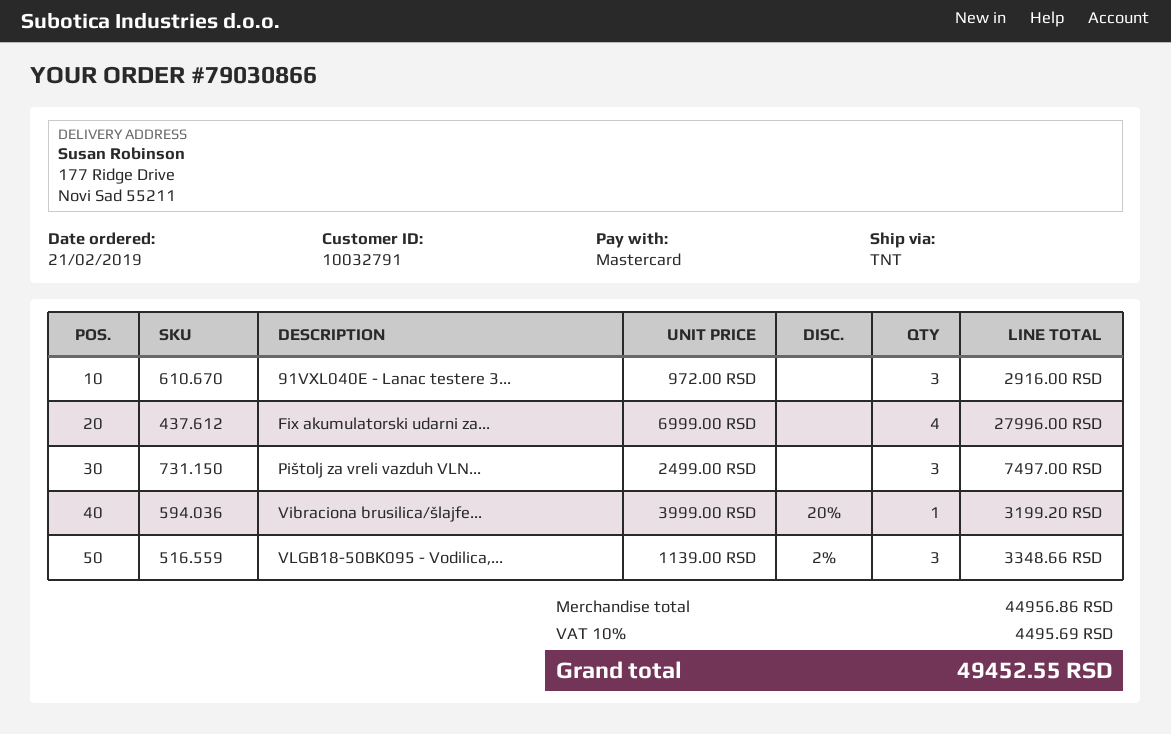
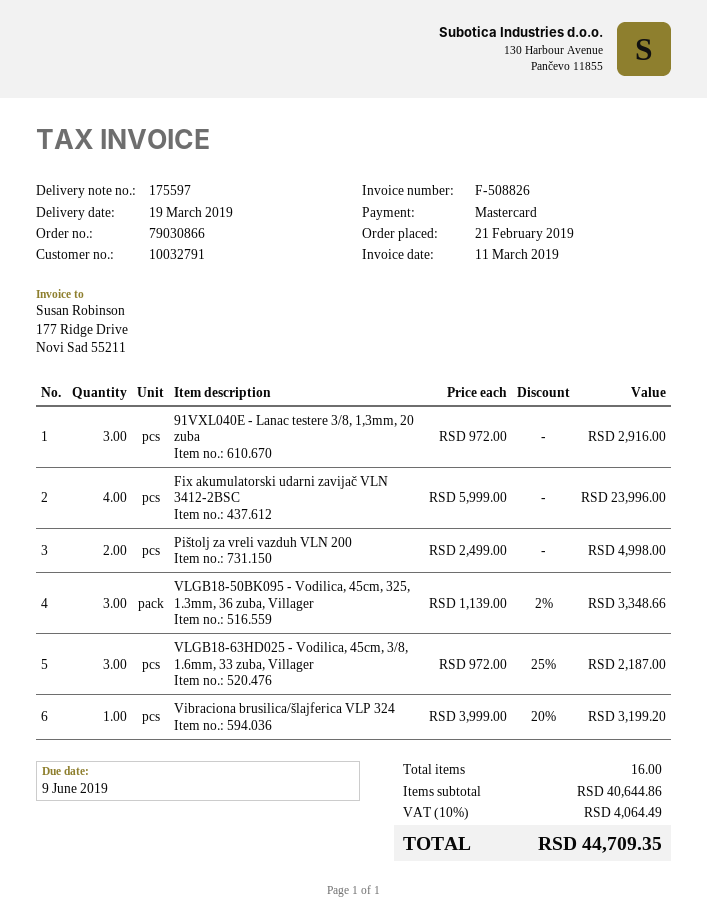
Fix akumulatorski udarni za...: 4 x 6999.00 = 27996.00 -> 4 x 5999.00 = 23996.00
Pištolj za vreli vazduh VLN...: 3 x 2499.00 = 7497.00 -> 2 x 2499.00 = 4998.00
VLGB18-63HD025 - Vodilica, 45cm, 3/8, 1.6mm, 33 zuba, Villager: none -> 3 x 972.00 - 25% = 2187.00
subtotal: 44956.86 -> 40644.86
tax: 10% = 4495.69 -> 10% = 4064.49
total: 49452.55 -> 44709.35

